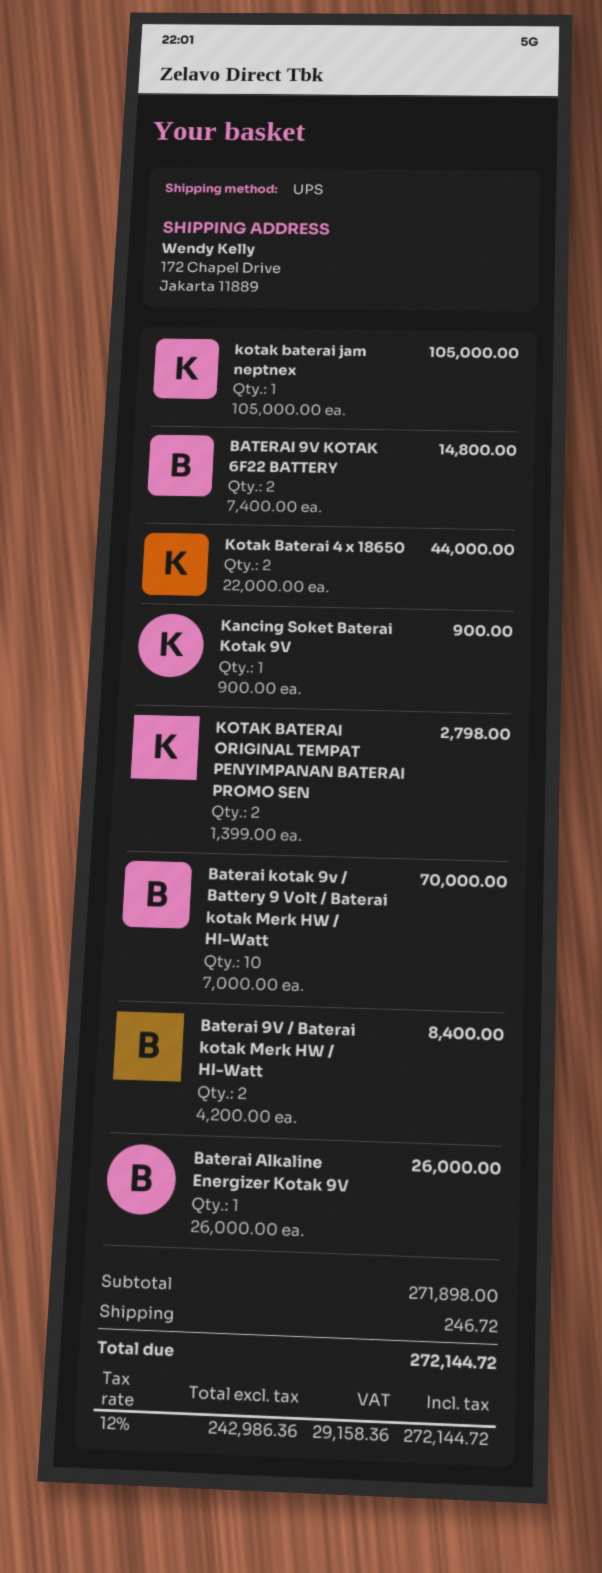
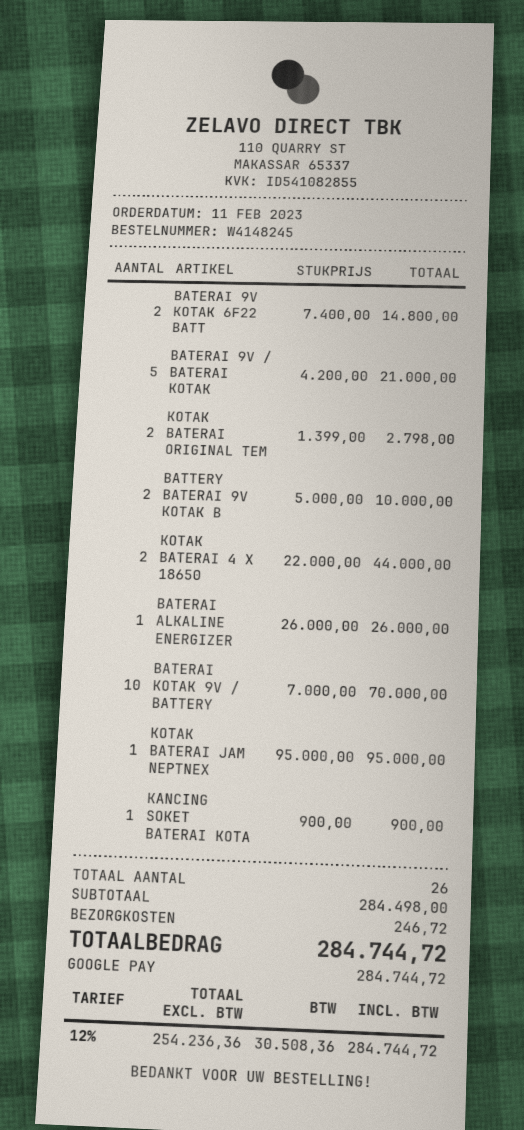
kotak baterai jam neptnex: 1 x 105000.00 = 105000.00 -> 1 x 95000.00 = 95000.00
Baterai 9V / Baterai kotak Merk HW / HI-Watt: 2 x 4200.00 = 8400.00 -> 5 x 4200.00 = 21000.00
BATTERY BATERAI 9V KOTAK B: none -> 2 x 5000.00 = 10000.00
subtotal: 271898.00 -> 284498.00
net: 242986.36 -> 254236.36
tax: 12% = 29158.36 -> 12% = 30508.36
total: 272144.72 -> 284744.72

